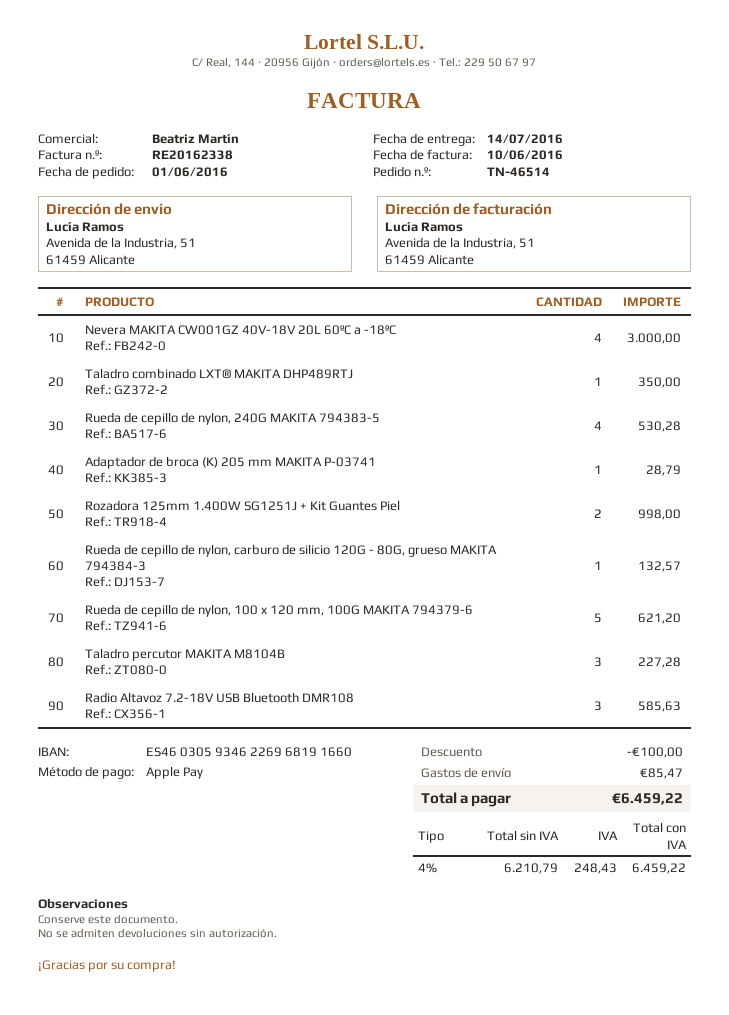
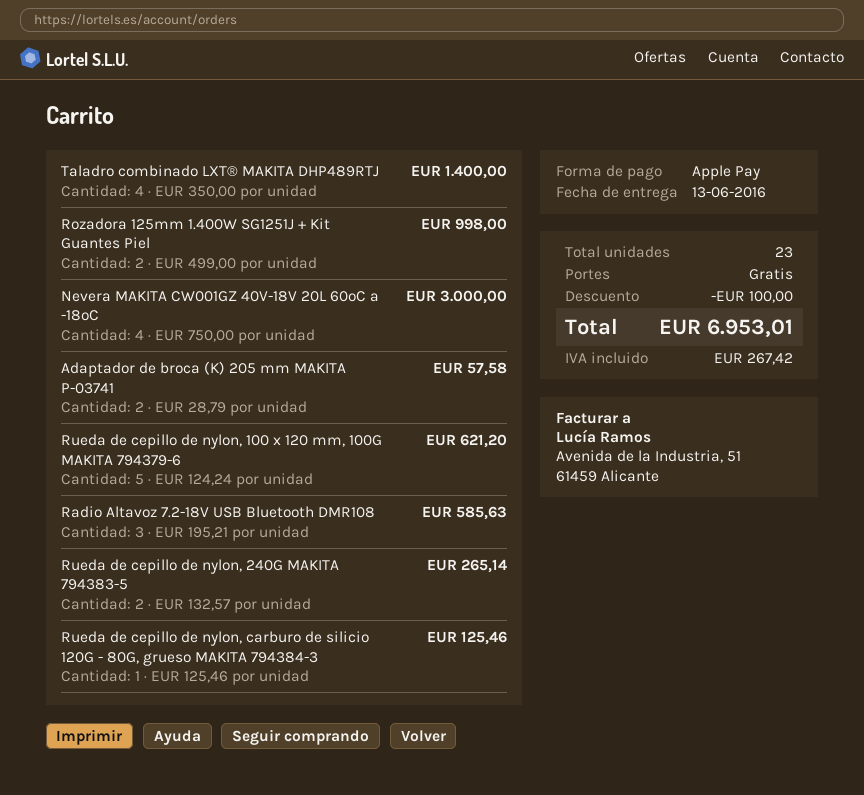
delivery date: 2016-07-14 -> 2016-06-13
Taladro combinado LXT® MAKITA DHP489RTJ: 1 for 350.00 -> 4 for 1400.00
Rueda de cepillo de nylon, 240G MAKITA 794383-5: 4 for 530.28 -> 2 for 265.14
Adaptador de broca (K) 205 mm MAKITA P-03741: 1 for 28.79 -> 2 for 57.58
Rueda de cepillo de nylon, carburo de silicio 120G - 80G, grueso MAKITA 794384-3: 1 for 132.57 -> 1 for 125.46
Taladro percutor MAKITA M8104B: 3 for 227.28 -> none
shipping: 85.47 -> 0.00
tax: 248.43 -> 267.42
total: 6459.22 -> 6953.01

